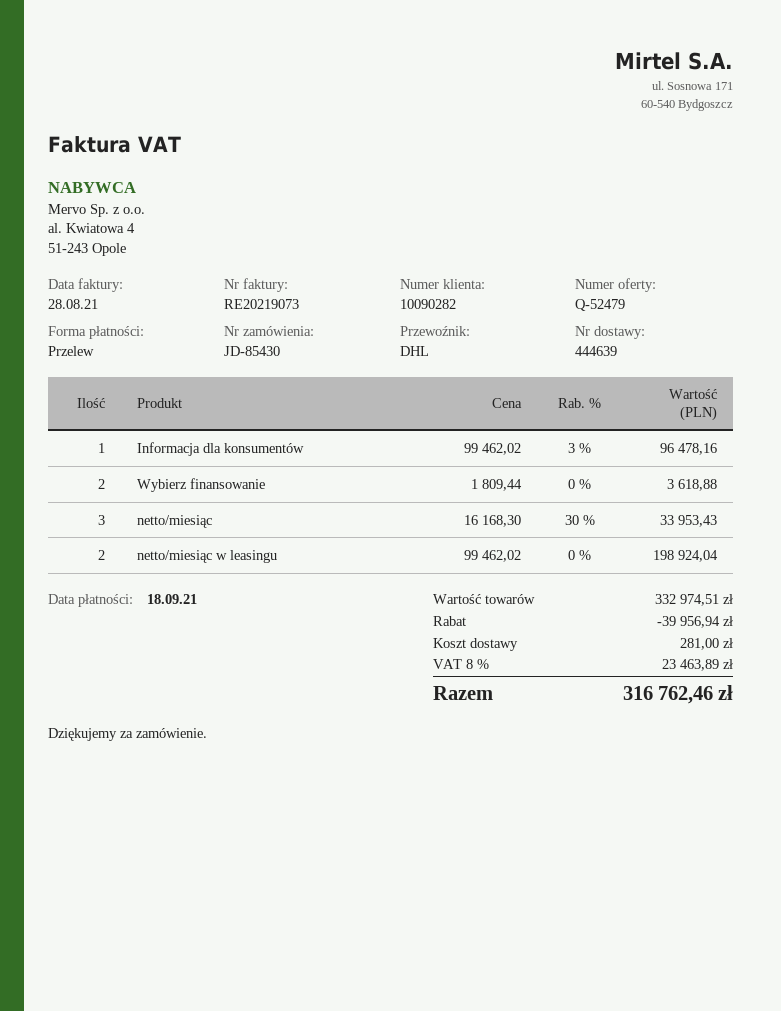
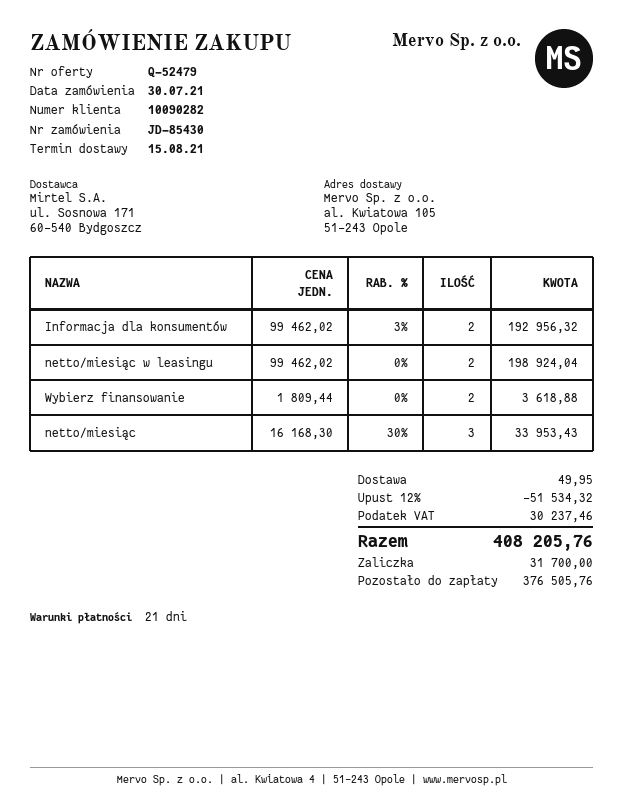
Informacja dla konsumentów: 1 x 99462.02 - 3% = 96478.16 -> 2 x 99462.02 - 3% = 192956.32
discount: 39956.94 -> 51534.32
shipping: 281.00 -> 49.95
tax: 23463.89 -> 30237.46
total: 316762.46 -> 408205.76

